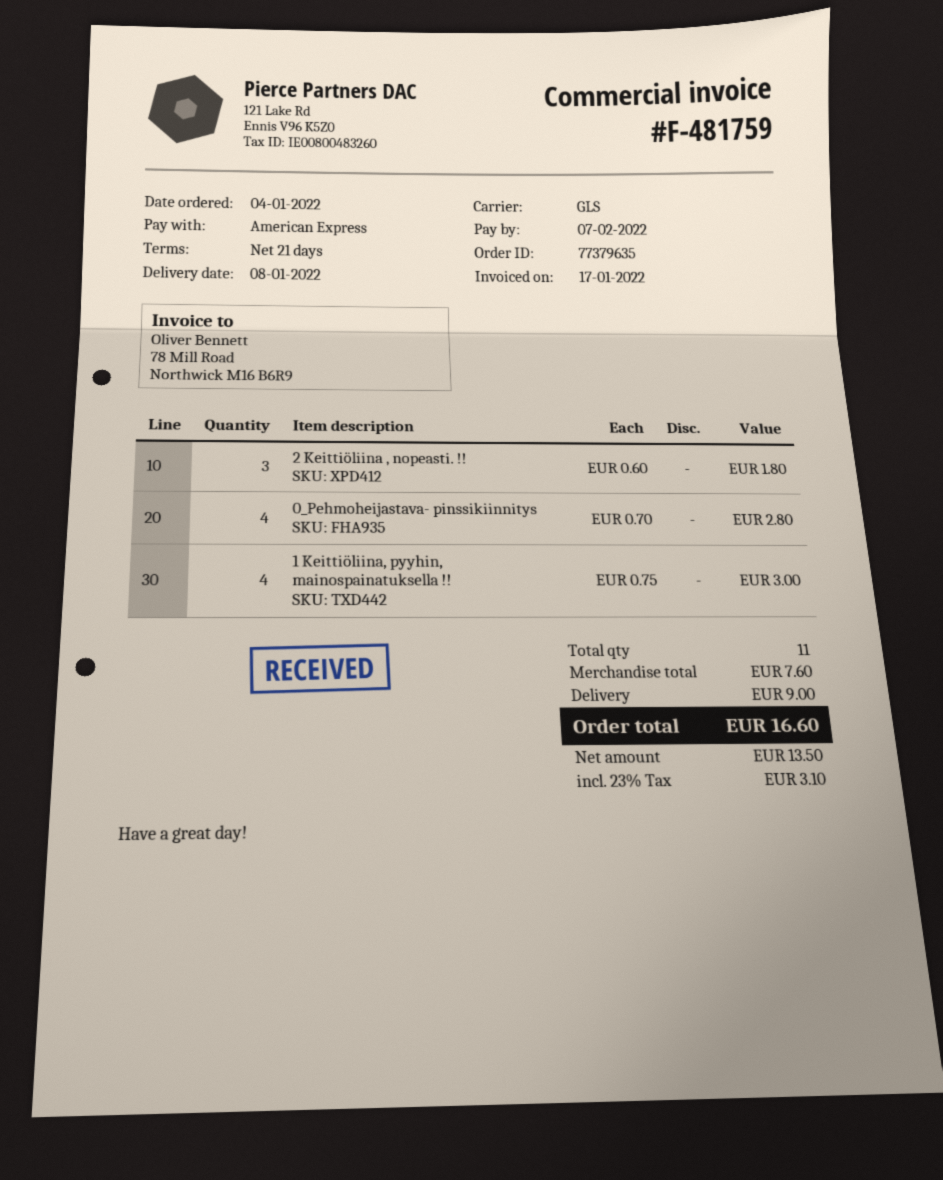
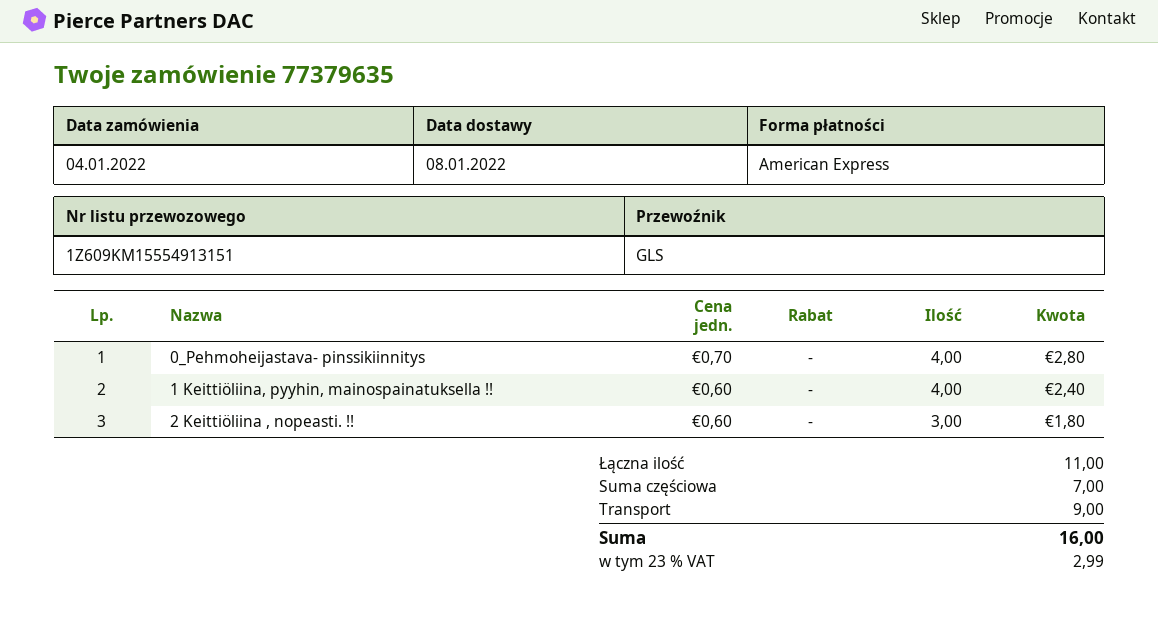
1 Keittiöliina, pyyhin, mainospainatuksella !!: 4 x 0.75 = 3.00 -> 4 x 0.60 = 2.40
subtotal: 7.60 -> 7.00
tax: 23% = 3.10 -> 23% = 2.99
total: 16.60 -> 16.00

